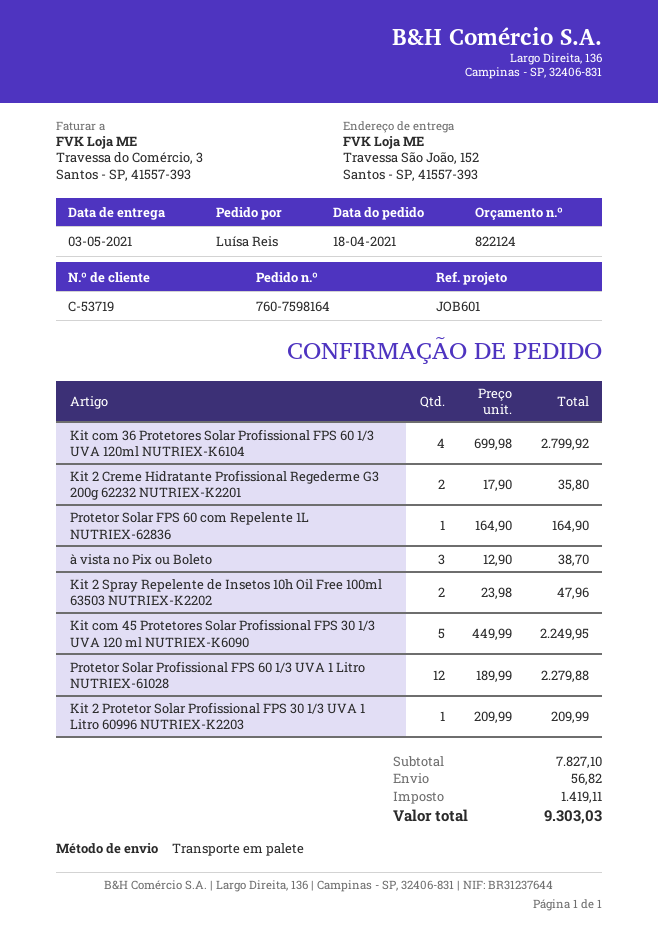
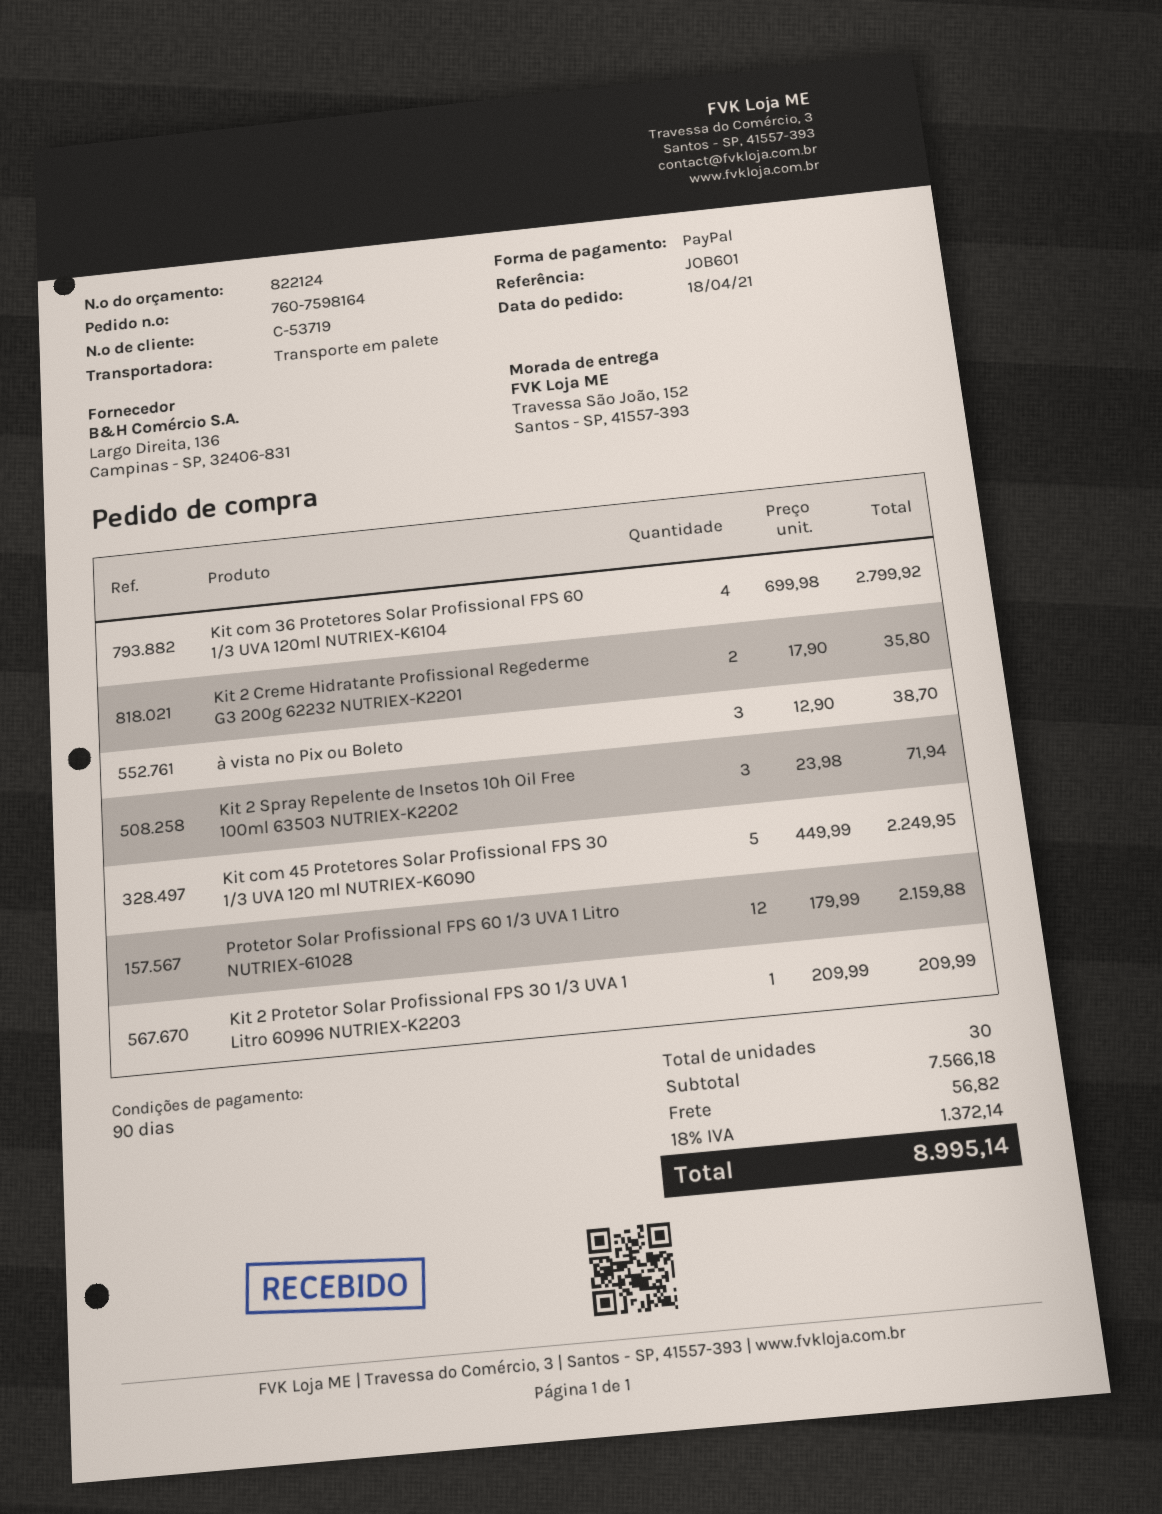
Protetor Solar FPS 60 com Repelente 1L NUTRIEX-62836: 1 x 164.90 = 164.90 -> none
Kit 2 Spray Repelente de Insetos 10h Oil Free 100ml 63503 NUTRIEX-K2202: 2 x 23.98 = 47.96 -> 3 x 23.98 = 71.94
Protetor Solar Profissional FPS 60 1/3 UVA 1 Litro NUTRIEX-61028: 12 x 189.99 = 2279.88 -> 12 x 179.99 = 2159.88
subtotal: 7827.10 -> 7566.18
tax: 1419.11 -> 1372.14
total: 9303.03 -> 8995.14

